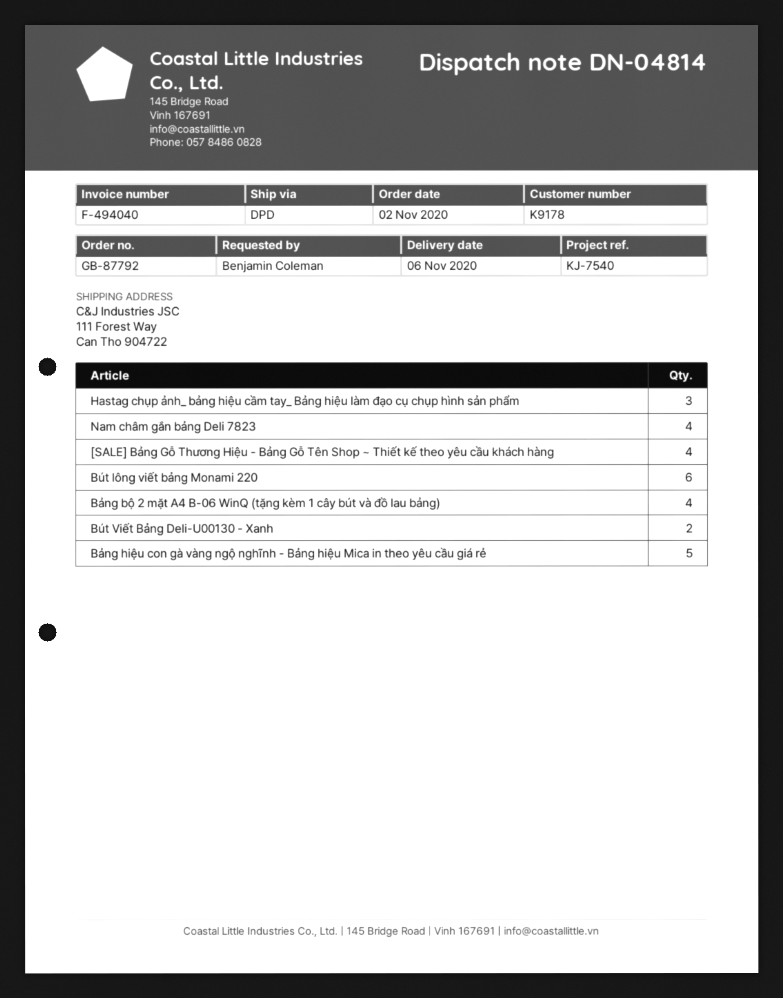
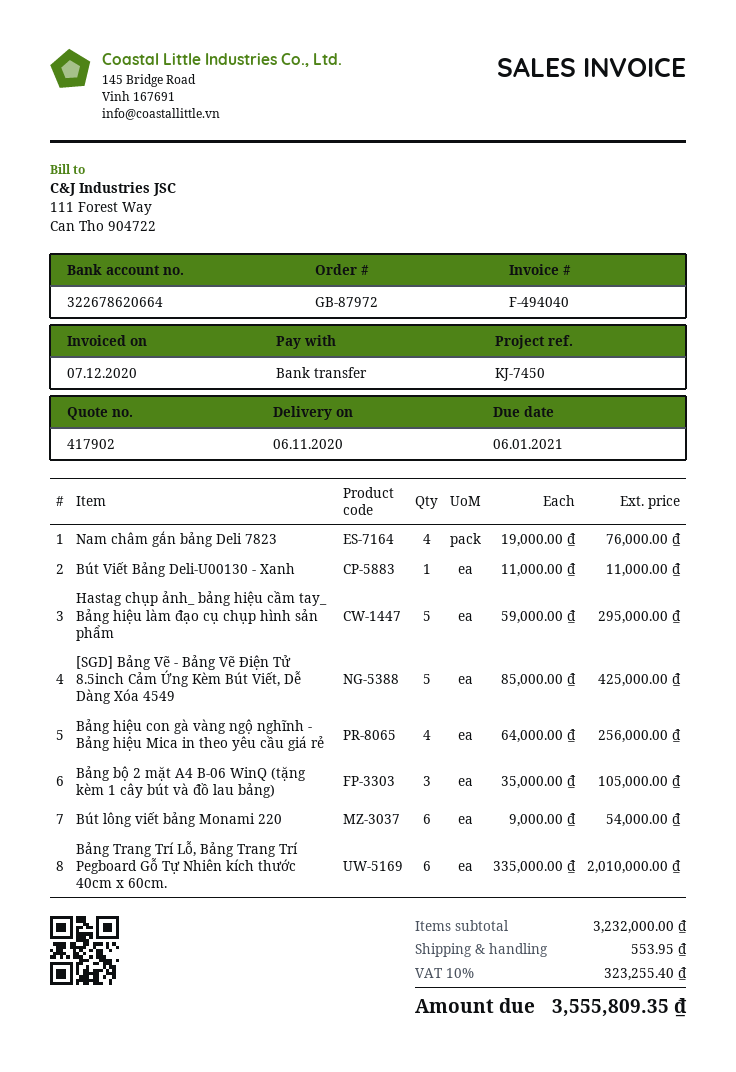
order number: GB-87792 -> GB-87972
reference: KJ-7540 -> KJ-7450
Hastag chụp ảnh_ bảng hiệu cầm tay_ Bảng hiệu làm đạo cụ chụp hình sản phẩm: 3 -> 5
[SALE] Bảng Gỗ Thương Hiệu - Bảng Gỗ Tên Shop ~ Thiết kế theo yêu cầu khách hàng: 4 -> none
Bảng bộ 2 mặt A4 B-06 WinQ (tặng kèm 1 cây bút và đồ lau bảng): 4 -> 3
Bút Viết Bảng Deli-U00130 - Xanh: 2 -> 1
Bảng hiệu con gà vàng ngộ nghĩnh - Bảng hiệu Mica in theo yêu cầu giá rẻ: 5 -> 4
[SGD] Bảng Vẽ - Bảng Vẽ Điện Tử 8.5inch Cảm Ứng Kèm Bút Viết, Dễ Dàng Xóa 4549: none -> 5
Bảng Trang Trí Lỗ, Bảng Trang Trí Pegboard Gỗ Tự Nhiên kích thước 40cm x 60cm.: none -> 6

